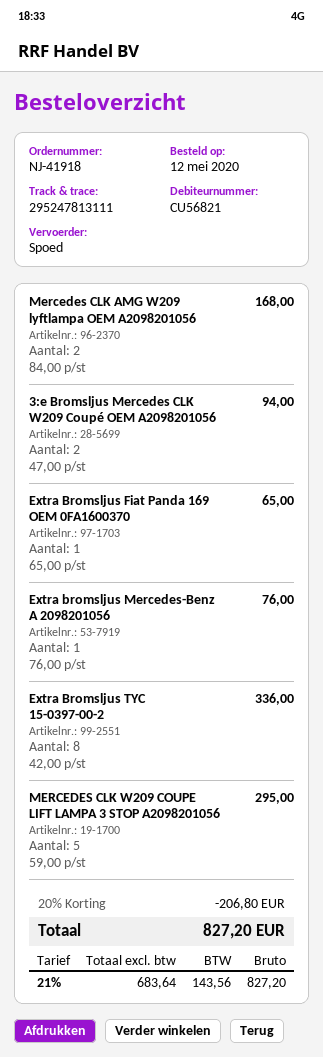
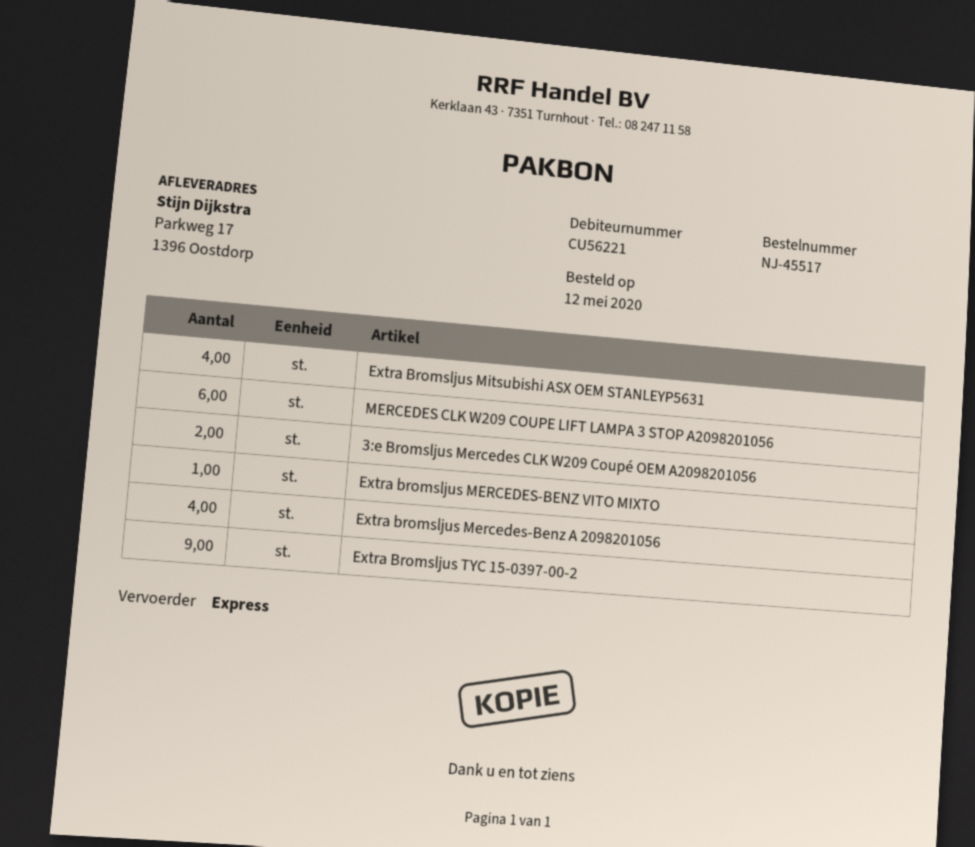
order number: NJ-41918 -> NJ-45517
customer number: CU56821 -> CU56221
Mercedes CLK AMG W209 lyftlampa OEM A2098201056: 2 -> none
Extra Bromsljus Fiat Panda 169 OEM 0FA1600370: 1 -> none
Extra bromsljus Mercedes-Benz A 2098201056: 1 -> 4
Extra Bromsljus TYC 15-0397-00-2: 8 -> 9
MERCEDES CLK W209 COUPE LIFT LAMPA 3 STOP A2098201056: 5 -> 6
Extra Bromsljus Mitsubishi ASX OEM STANLEYP5631: none -> 4
Extra bromsljus MERCEDES-BENZ VITO MIXTO: none -> 1

